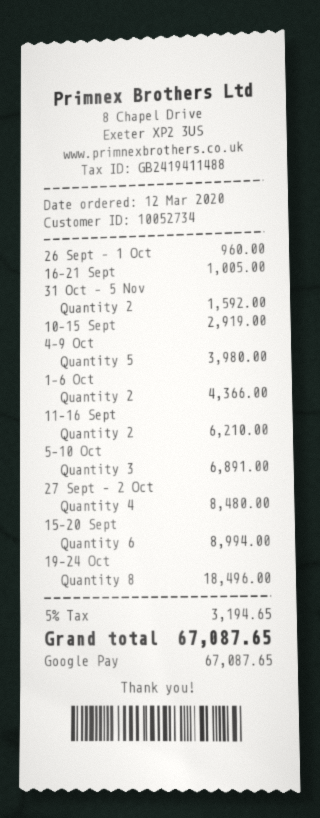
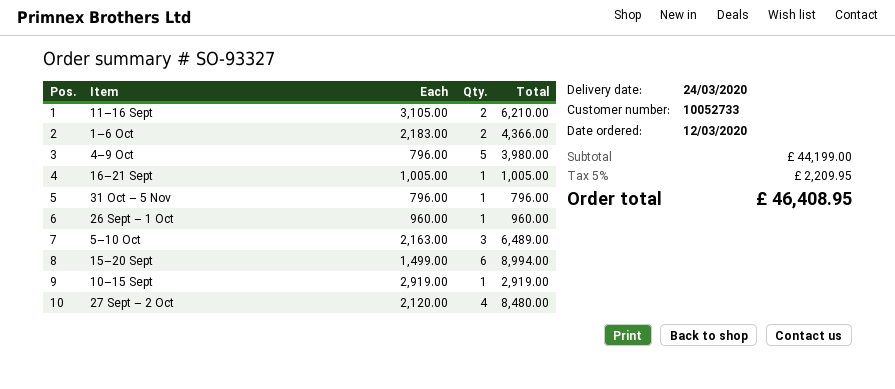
customer number: 10052734 -> 10052733
31 Oct – 5 Nov: 2 for 1592.00 -> 1 for 796.00
5–10 Oct: 3 for 6891.00 -> 3 for 6489.00
19–24 Oct: 8 for 18496.00 -> none
tax: 5% = 3194.65 -> 5% = 2209.95
total: 67087.65 -> 46408.95

